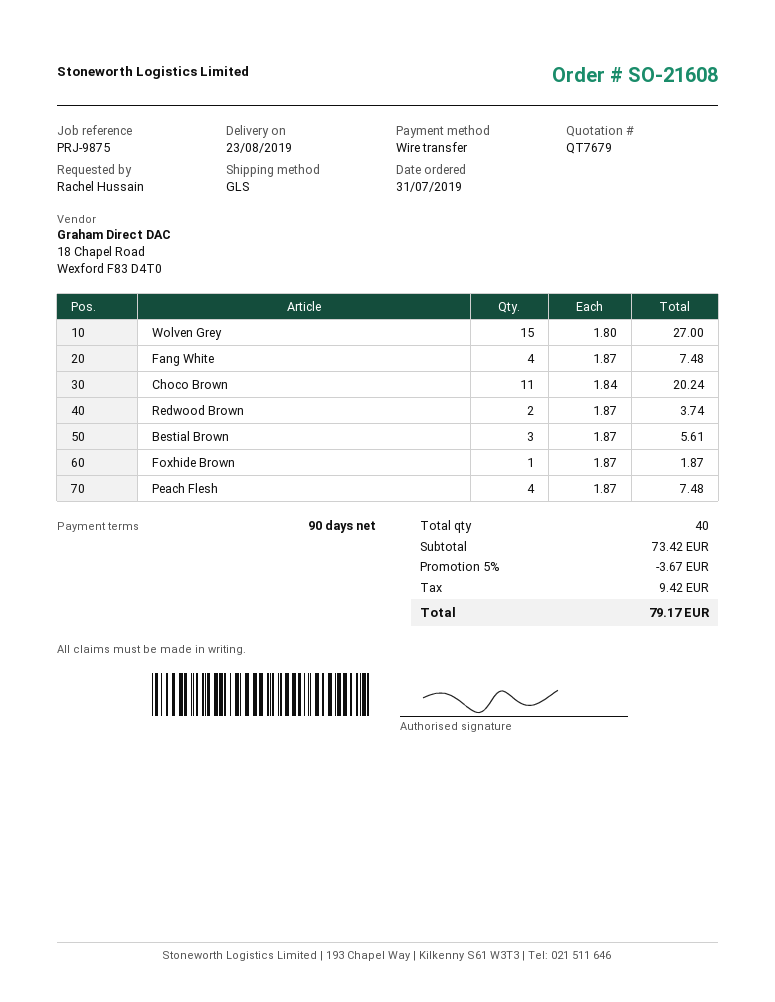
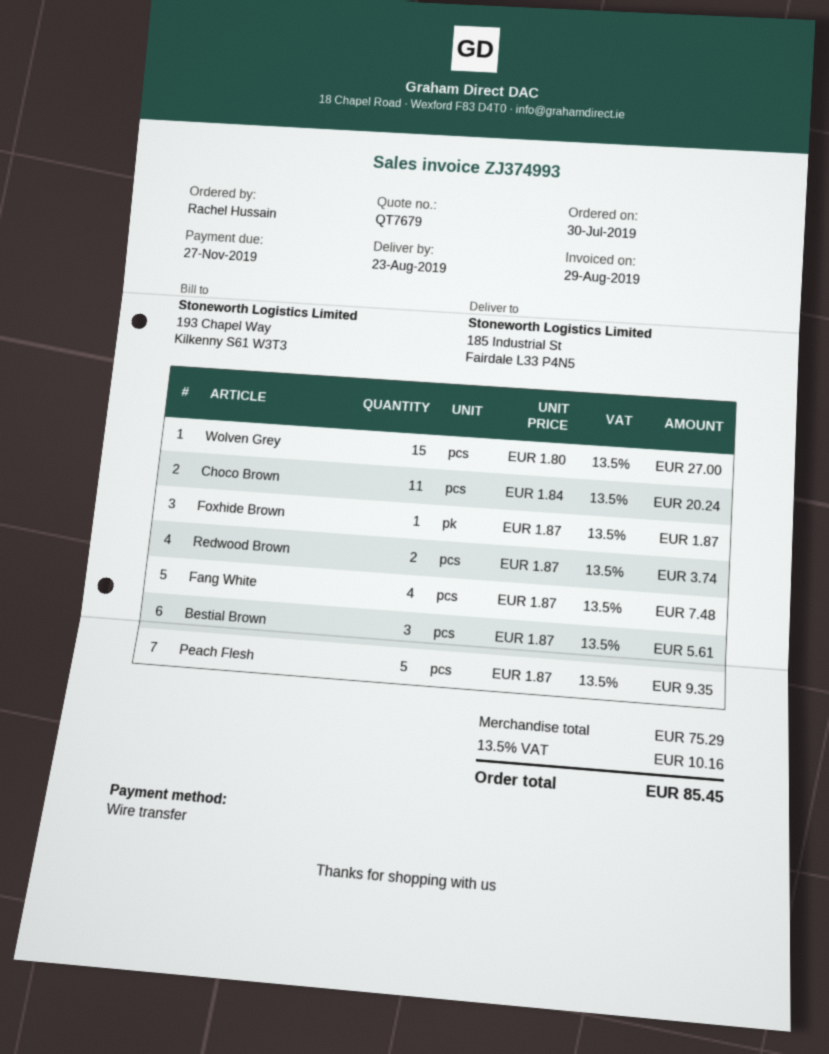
order date: 2019-07-31 -> 2019-07-30
Peach Flesh: 4 x 1.87 = 7.48 -> 5 x 1.87 = 9.35
subtotal: 73.42 -> 75.29
discount: 5% = 3.67 -> none
tax: 9.42 -> 10.16
total: 79.17 -> 85.45

